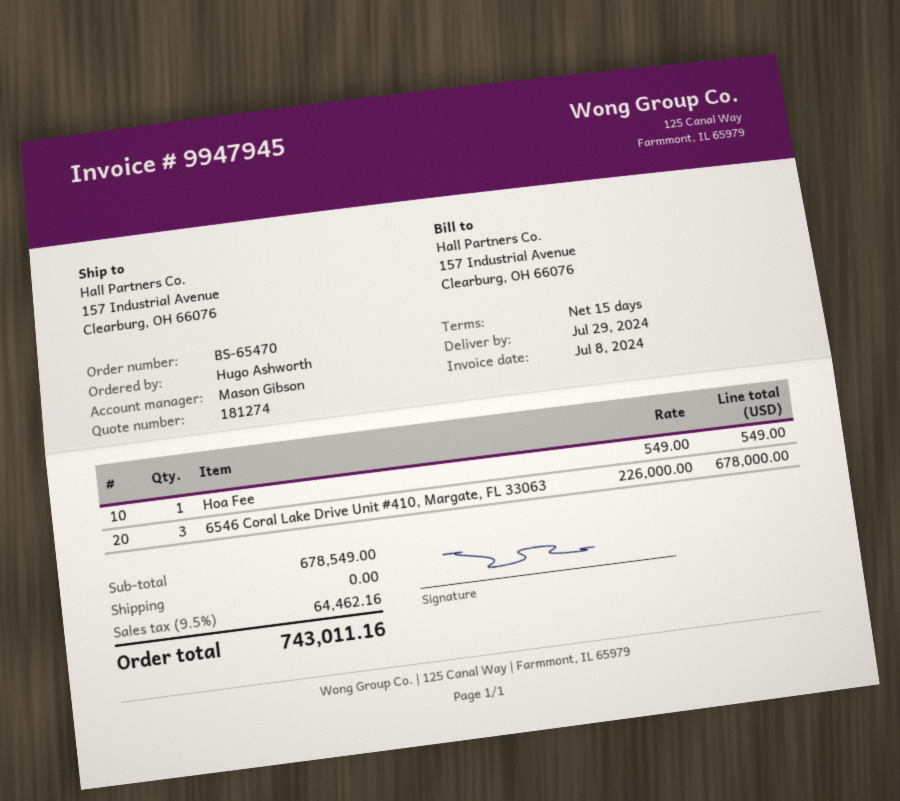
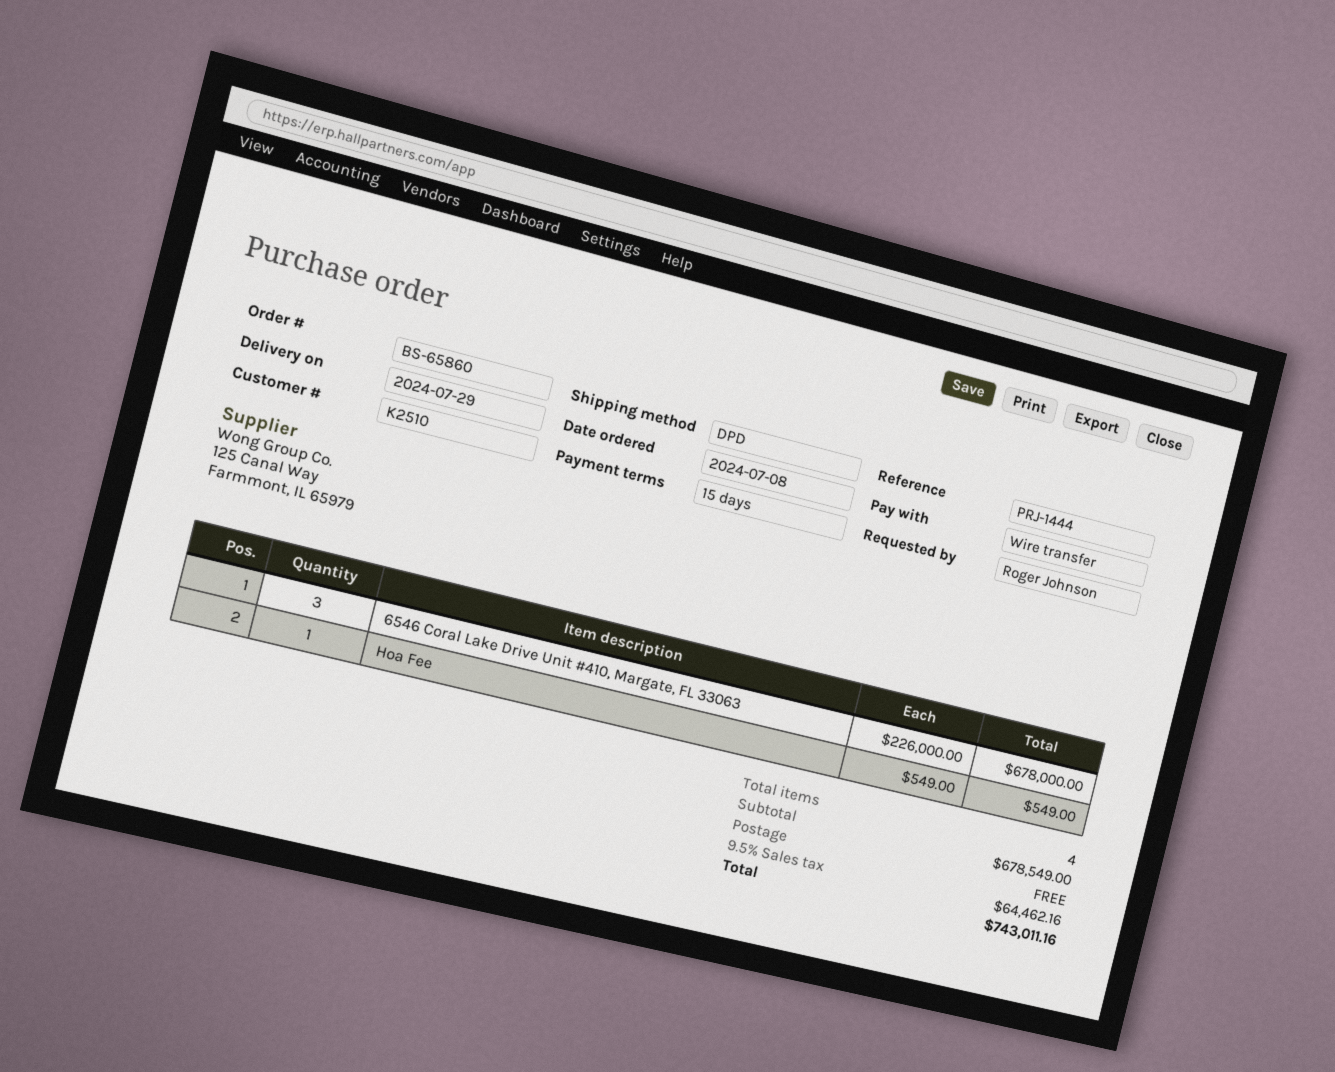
order number: BS-65470 -> BS-65860
ordered by: Hugo Ashworth -> Roger Johnson

